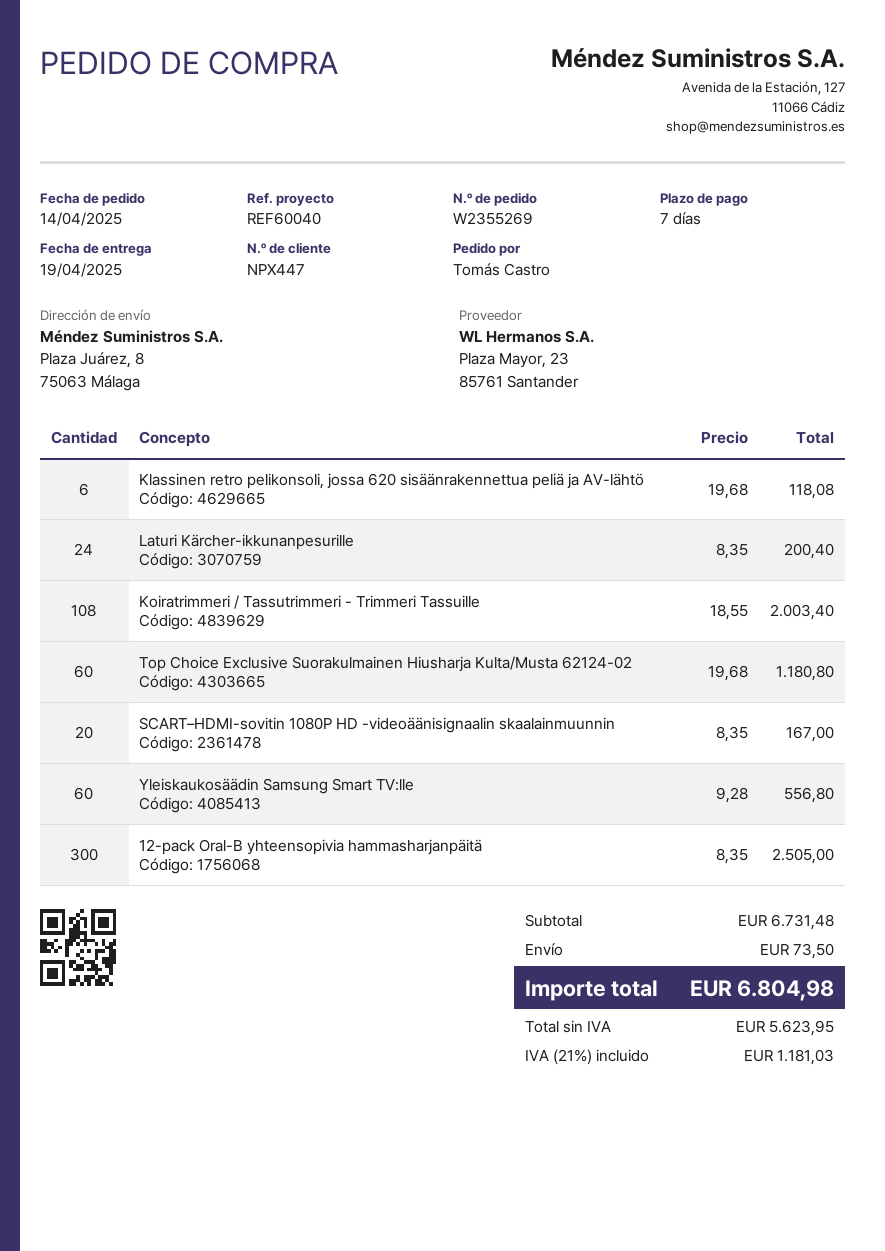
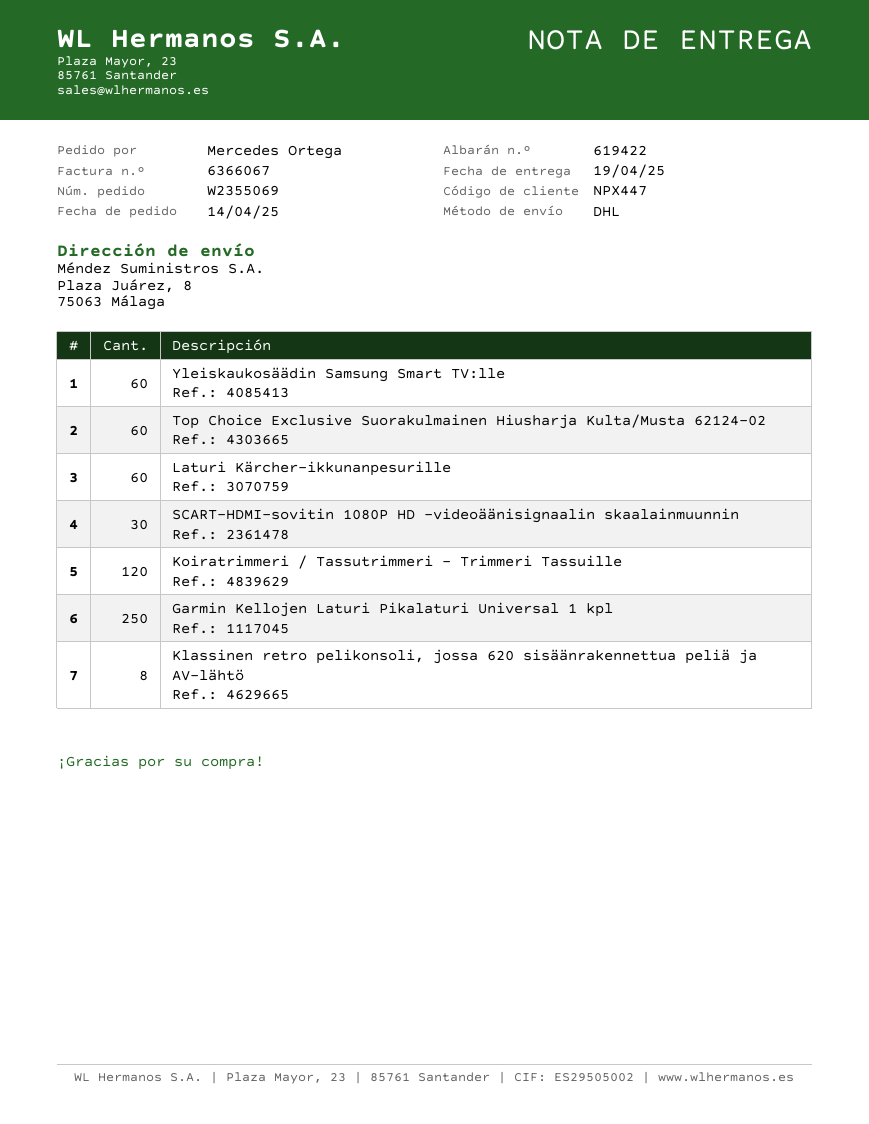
order number: W2355269 -> W2355069
ordered by: Tomás Castro -> Mercedes Ortega
Klassinen retro pelikonsoli, jossa 620 sisäänrakennettua peliä ja AV-lähtö: 6 -> 8
Laturi Kärcher-ikkunanpesurille: 24 -> 60
Koiratrimmeri / Tassutrimmeri - Trimmeri Tassuille: 108 -> 120
SCART–HDMI-sovitin 1080P HD -videoäänisignaalin skaalainmuunnin: 20 -> 30
12-pack Oral-B yhteensopivia hammasharjanpäitä: 300 -> none
Garmin Kellojen Laturi Pikalaturi Universal 1 kpl: none -> 250

